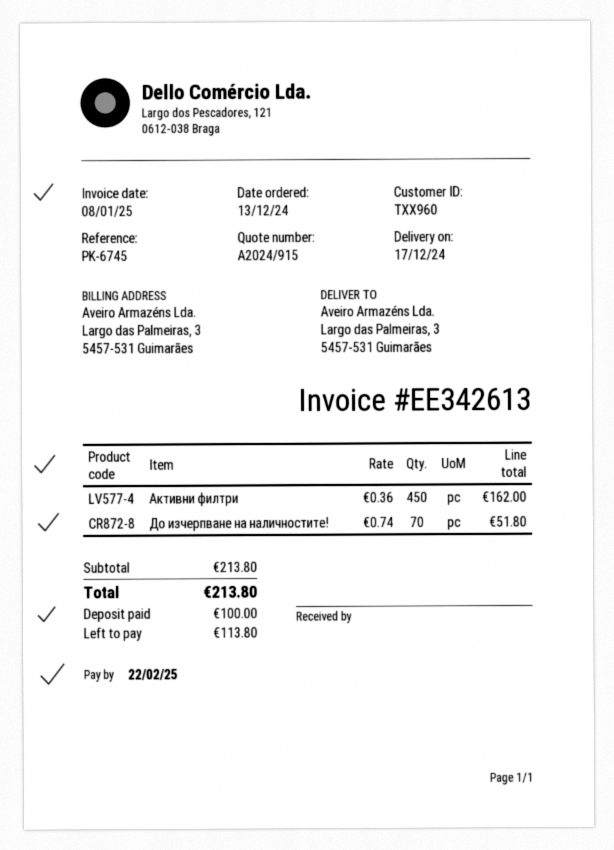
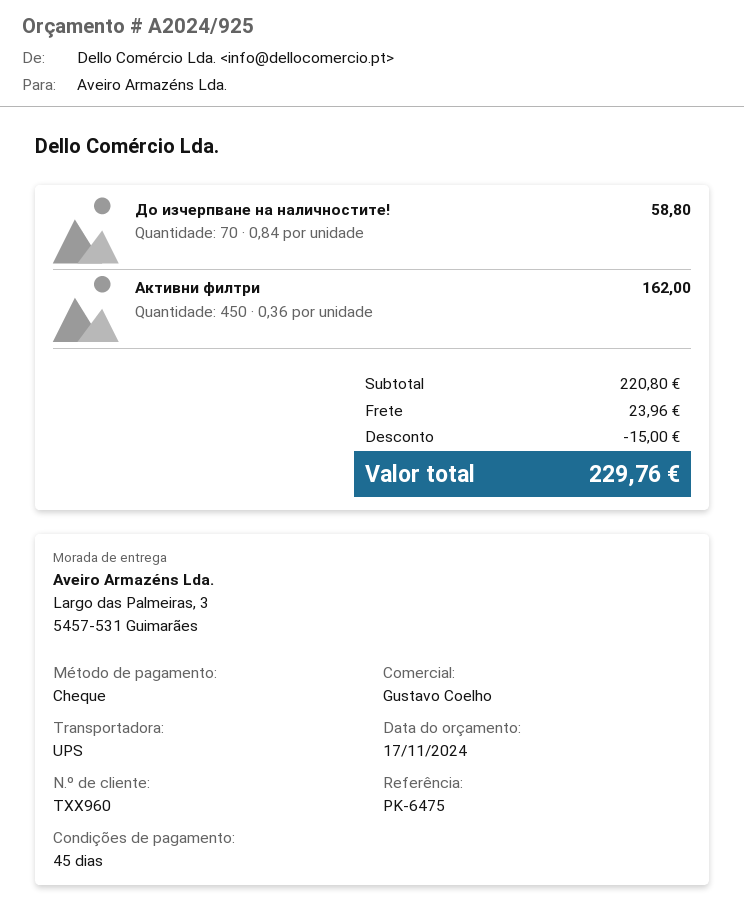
quote number: A2024/915 -> A2024/925
reference: PK-6745 -> PK-6475
До изчерпване на наличностите!: 70 x 0.74 = 51.80 -> 70 x 0.84 = 58.80
subtotal: 213.80 -> 220.80
discount: none -> 15.00
shipping: none -> 23.96
total: 213.80 -> 229.76

